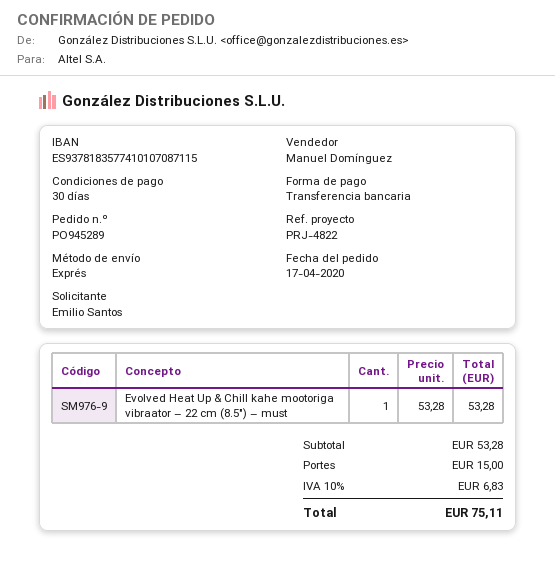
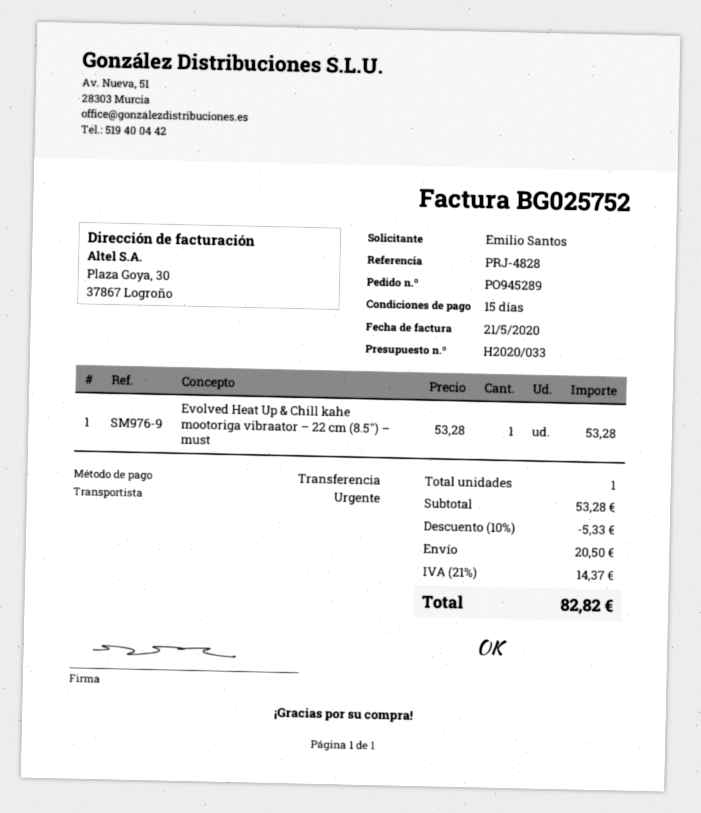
payment terms: 30 days -> 15 days
reference: PRJ-4822 -> PRJ-4828
discount: none -> 10% = 5.33
shipping: 15.00 -> 20.50
tax: 10% = 6.83 -> 21% = 14.37
total: 75.11 -> 82.82

